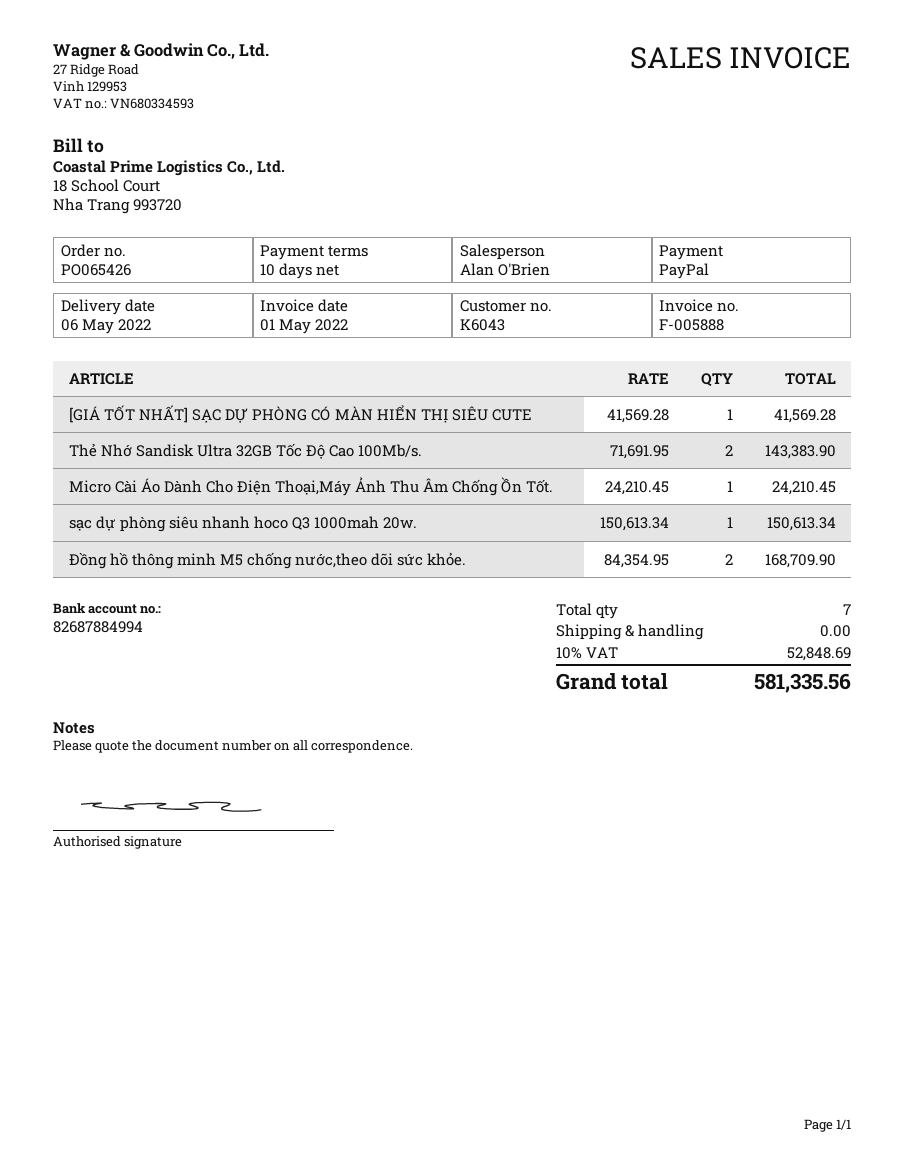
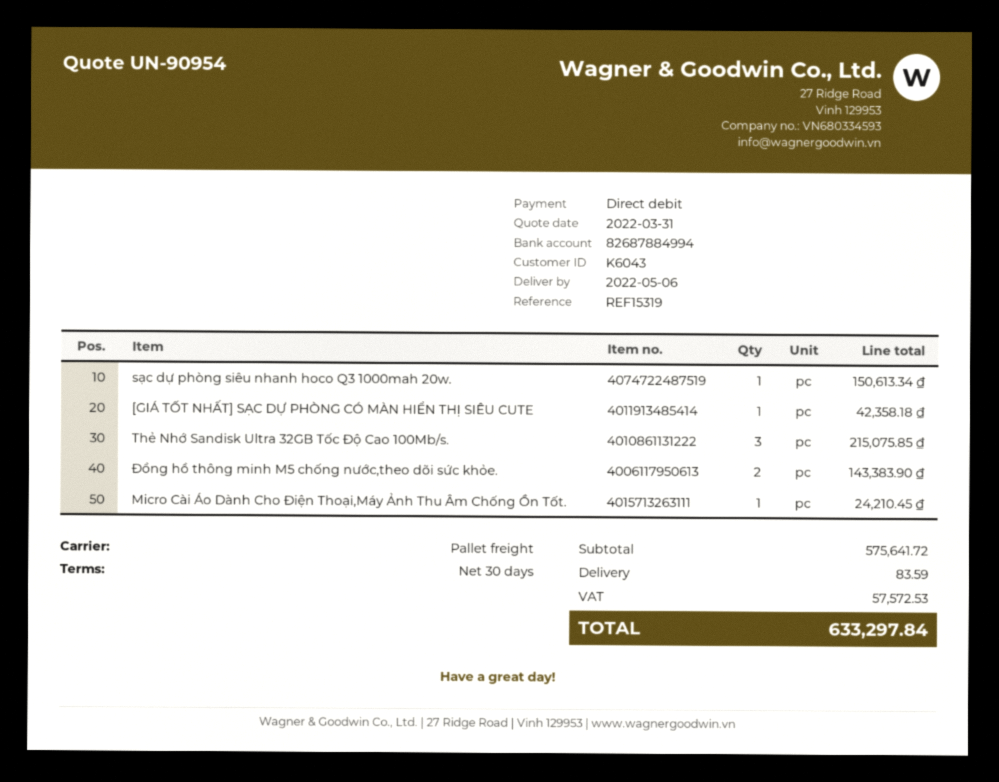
payment terms: 10 days -> 30 days
payment method: PayPal -> direct debit
[GIÁ TỐT NHẤT] SẠC DỰ PHÒNG CÓ MÀN HIỂN THỊ SIÊU CUTE: 1 for 41569.28 -> 1 for 42358.18
Thẻ Nhớ Sandisk Ultra 32GB Tốc Độ Cao 100Mb/s.: 2 for 143383.90 -> 3 for 215075.85
Đồng hồ thông minh M5 chống nước,theo dõi sức khỏe.: 2 for 168709.90 -> 2 for 143383.90
shipping: 0.00 -> 83.59
tax: 52848.69 -> 57572.53
total: 581335.56 -> 633297.84

